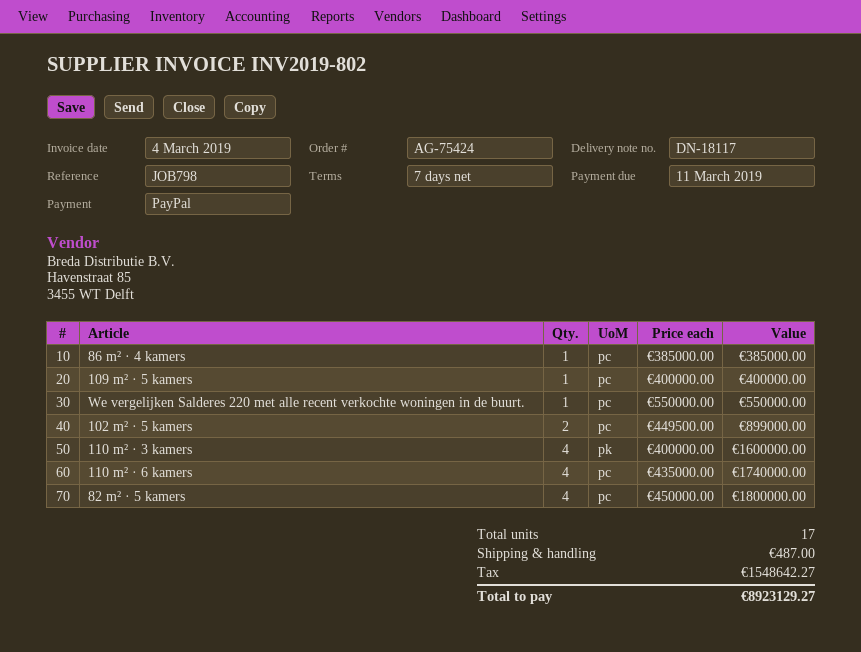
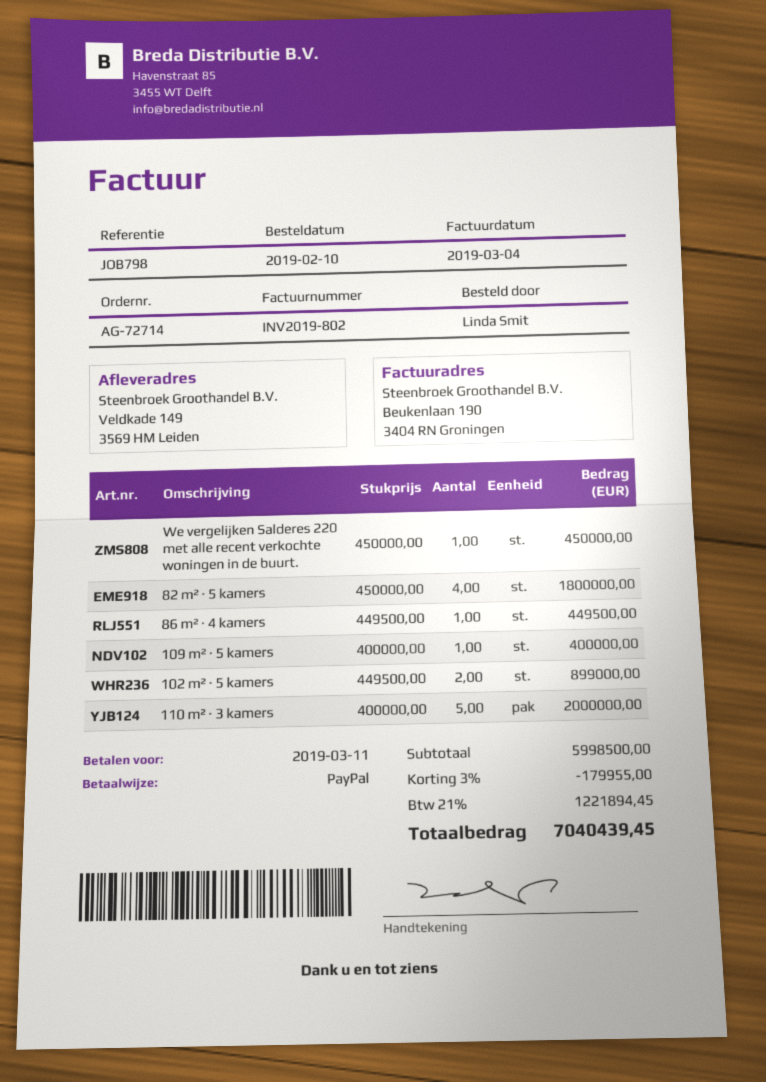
order number: AG-75424 -> AG-72714
86 m² · 4 kamers: 1 x 385000.00 = 385000.00 -> 1 x 449500.00 = 449500.00
We vergelijken Salderes 220 met alle recent verkochte woningen in de buurt.: 1 x 550000.00 = 550000.00 -> 1 x 450000.00 = 450000.00
110 m² · 3 kamers: 4 x 400000.00 = 1600000.00 -> 5 x 400000.00 = 2000000.00
110 m² · 6 kamers: 4 x 435000.00 = 1740000.00 -> none
discount: none -> 3% = 179955.00
shipping: 487.00 -> none
tax: 1548642.27 -> 1221894.45
total: 8923129.27 -> 7040439.45

